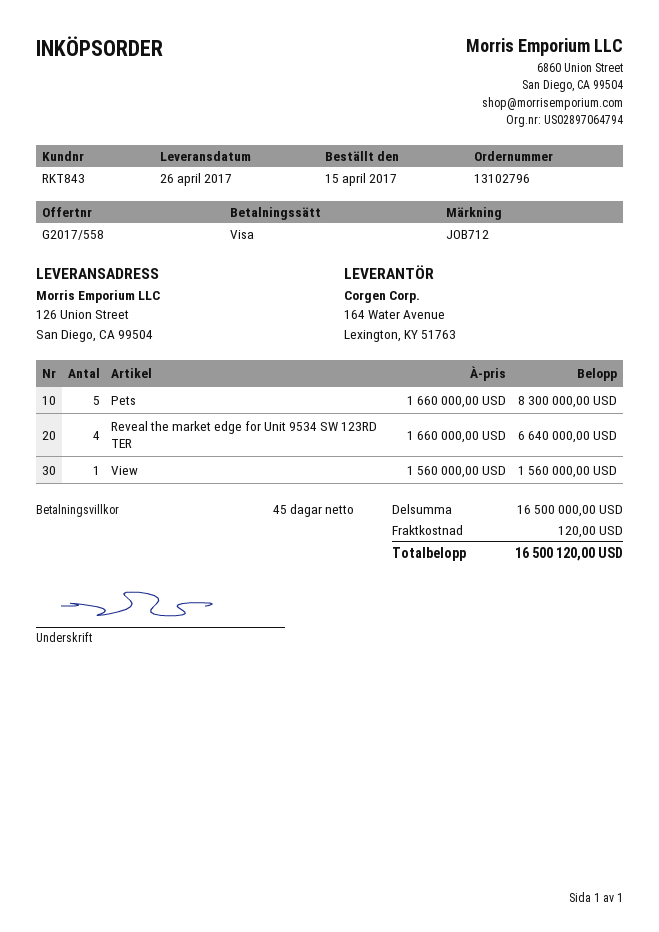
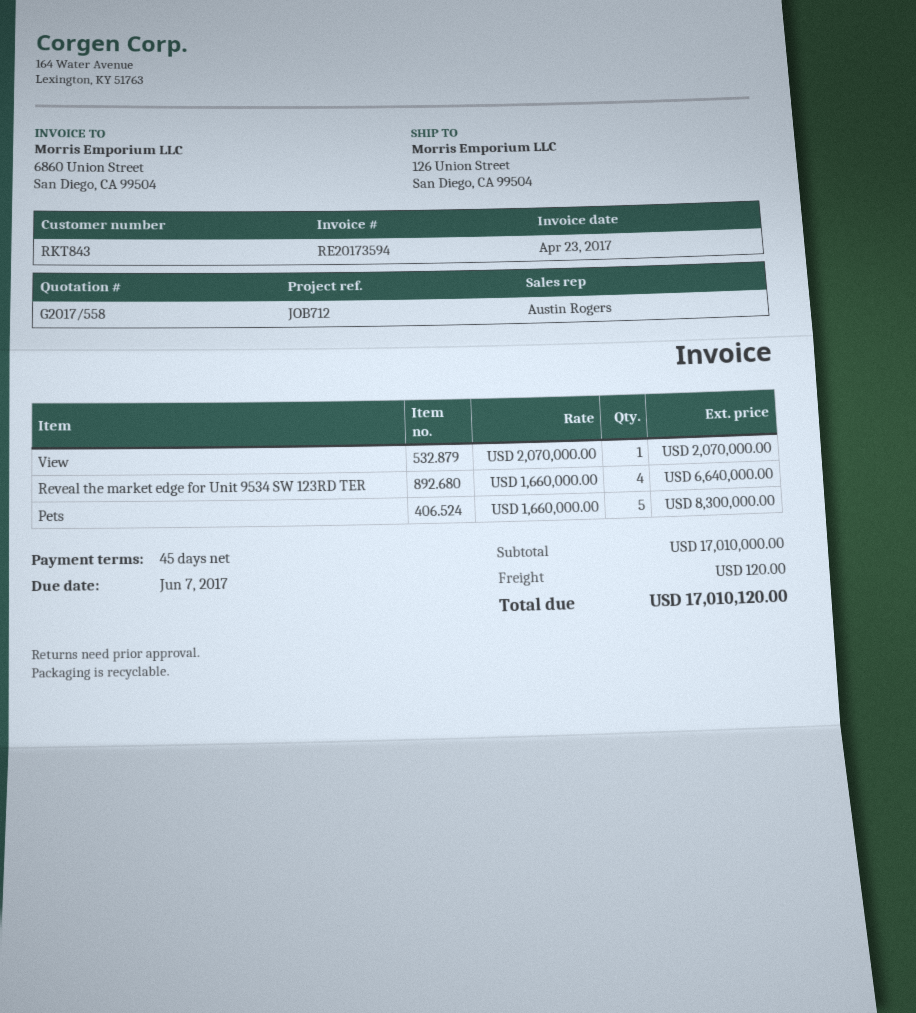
View: 1 x 1560000.00 = 1560000.00 -> 1 x 2070000.00 = 2070000.00
subtotal: 16500000.00 -> 17010000.00
total: 16500120.00 -> 17010120.00

